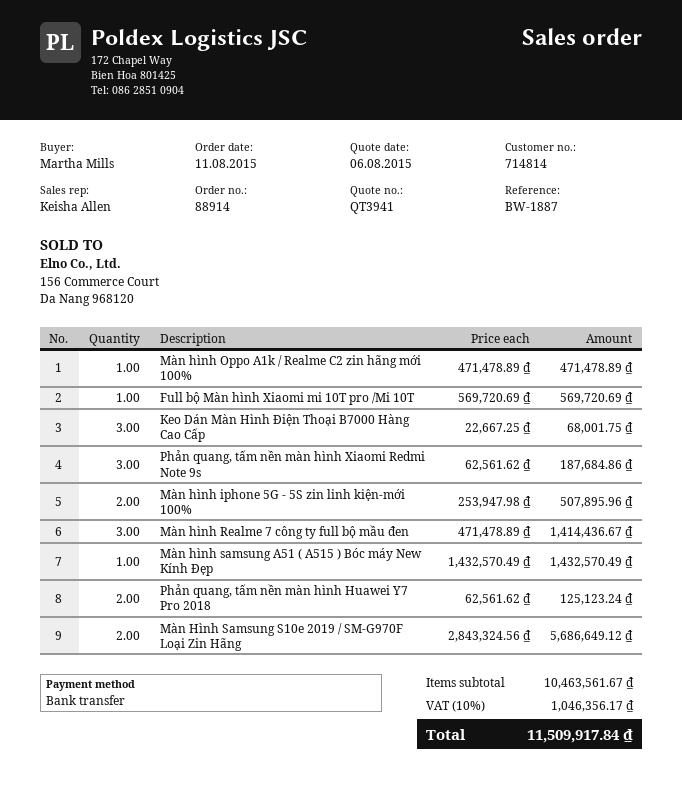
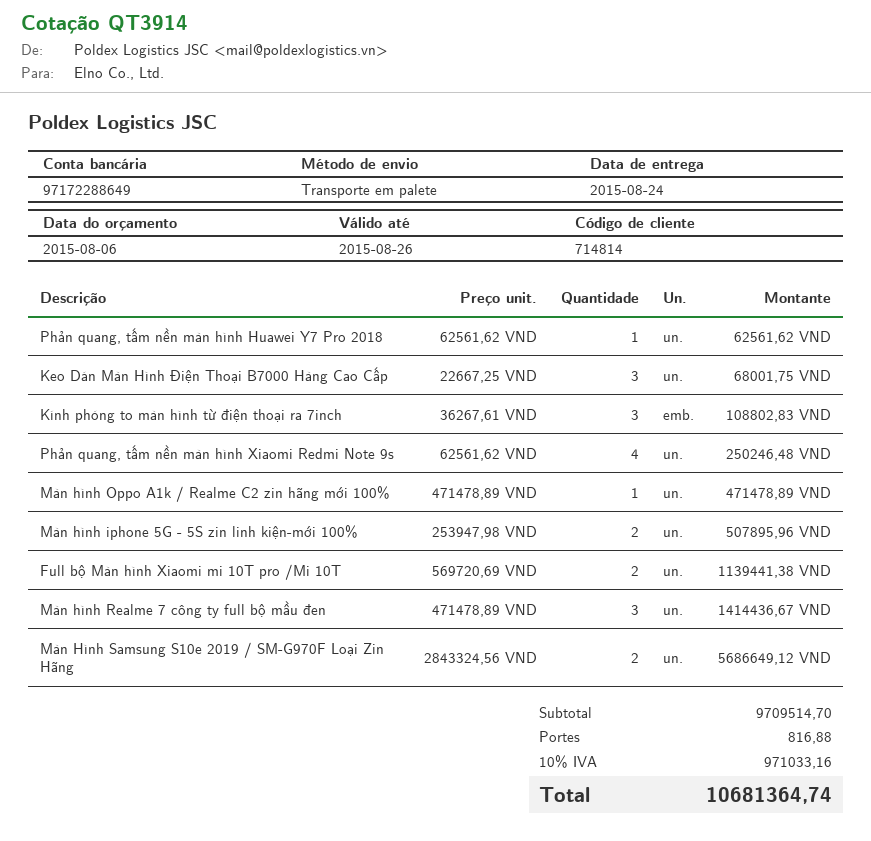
quote number: QT3941 -> QT3914
Full bộ Màn hình Xiaomi mi 10T pro /Mi 10T: 1 x 569720.69 = 569720.69 -> 2 x 569720.69 = 1139441.38
Phản quang, tấm nền màn hình Xiaomi Redmi Note 9s: 3 x 62561.62 = 187684.86 -> 4 x 62561.62 = 250246.48
Màn hình samsung A51 ( A515 ) Bóc máy New Kính Đẹp: 1 x 1432570.49 = 1432570.49 -> none
Phản quang, tấm nền màn hình Huawei Y7 Pro 2018: 2 x 62561.62 = 125123.24 -> 1 x 62561.62 = 62561.62
Kính phóng to màn hình từ điện thoại ra 7inch: none -> 3 x 36267.61 = 108802.83
subtotal: 10463561.67 -> 9709514.70
shipping: none -> 816.88
tax: 10% = 1046356.17 -> 10% = 971033.16
total: 11509917.84 -> 10681364.74

